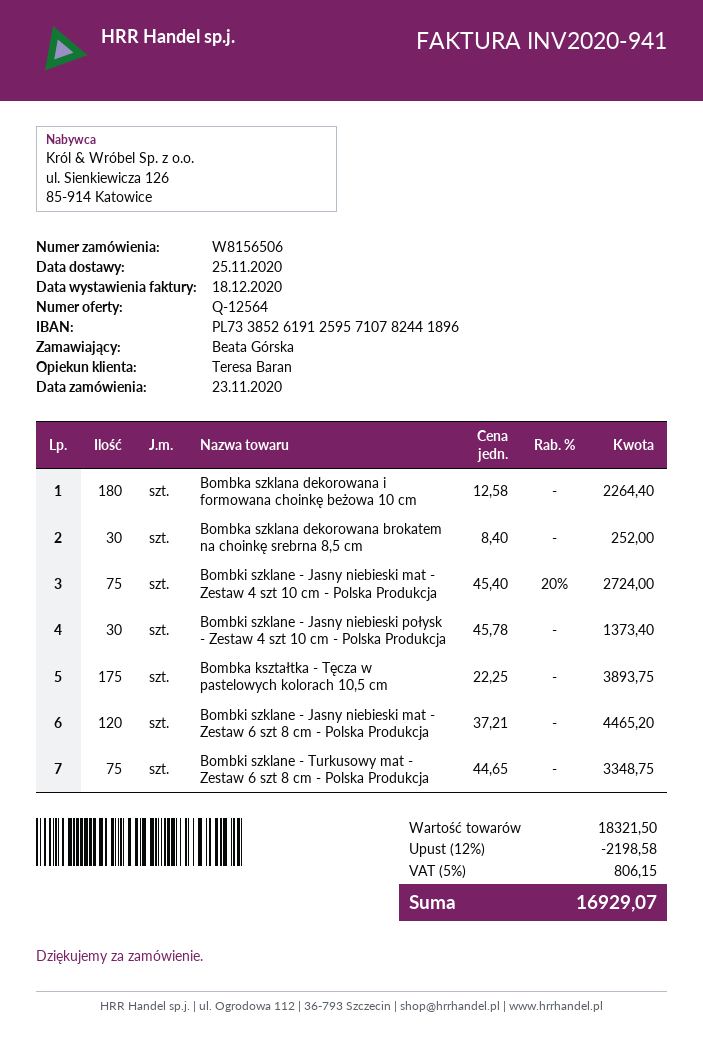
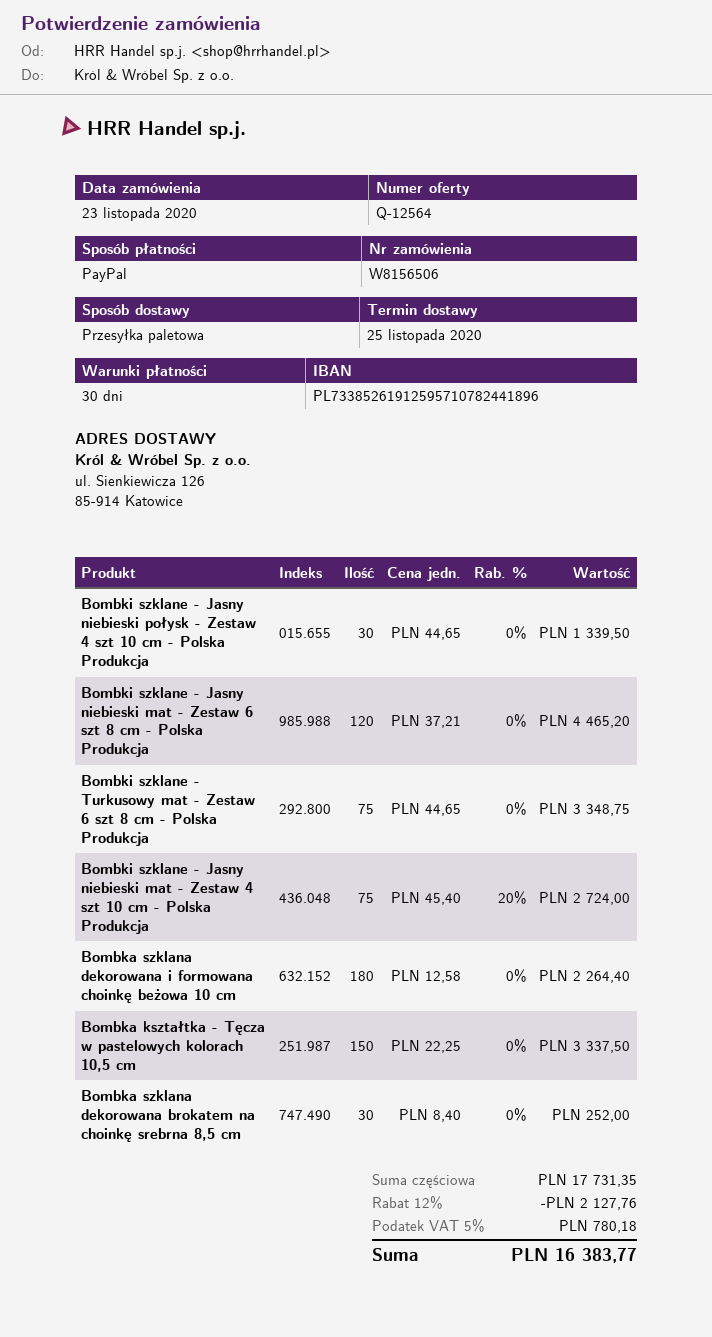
Bombki szklane - Jasny niebieski połysk - Zestaw 4 szt 10 cm - Polska Produkcja: 30 x 45.78 = 1373.40 -> 30 x 44.65 = 1339.50
Bombka kształtka - Tęcza w pastelowych kolorach 10,5 cm: 175 x 22.25 = 3893.75 -> 150 x 22.25 = 3337.50
subtotal: 18321.50 -> 17731.35
discount: 12% = 2198.58 -> 12% = 2127.76
tax: 5% = 806.15 -> 5% = 780.18
total: 16929.07 -> 16383.77

